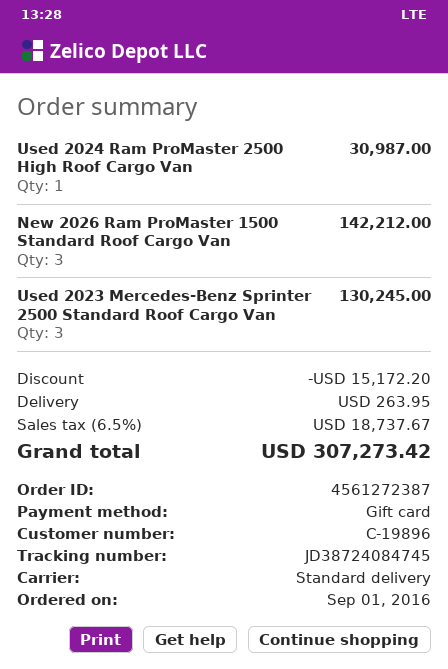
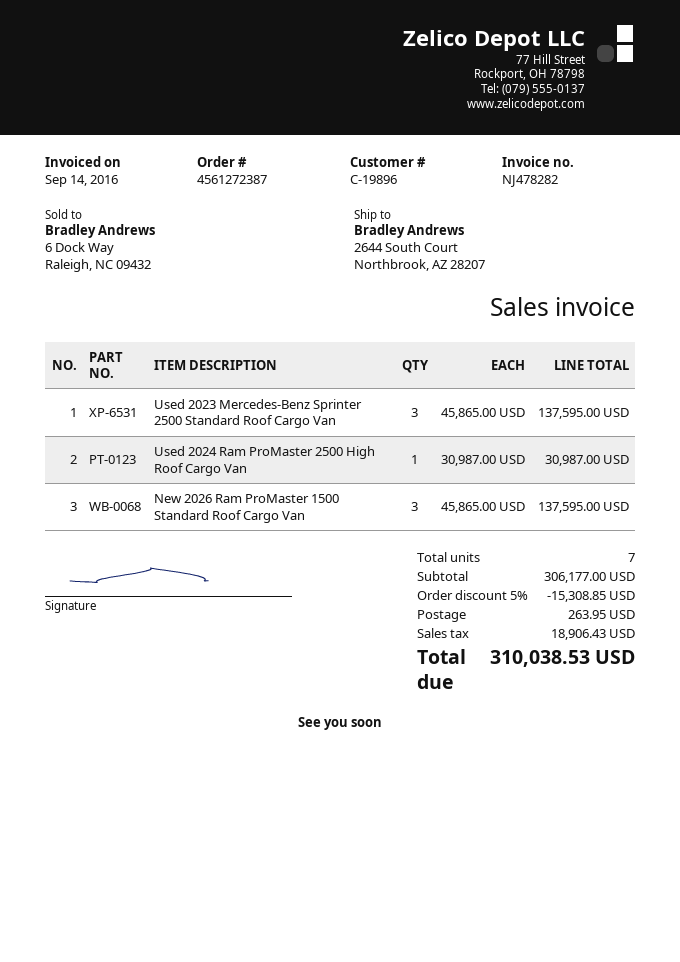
New 2026 Ram ProMaster 1500 Standard Roof Cargo Van: 3 for 142212.00 -> 3 for 137595.00
Used 2023 Mercedes-Benz Sprinter 2500 Standard Roof Cargo Van: 3 for 130245.00 -> 3 for 137595.00
discount: 15172.20 -> 15308.85
tax: 18737.67 -> 18906.43
total: 307273.42 -> 310038.53

